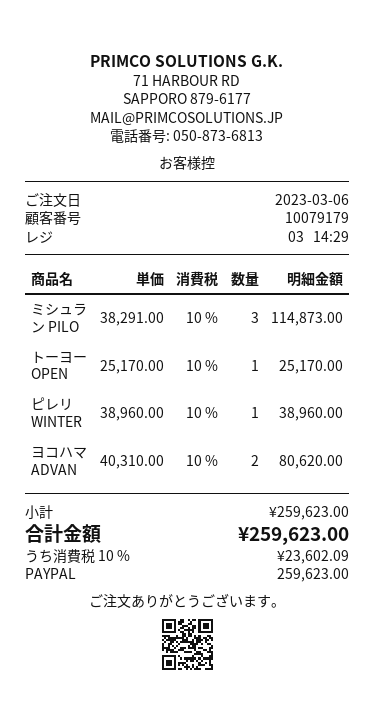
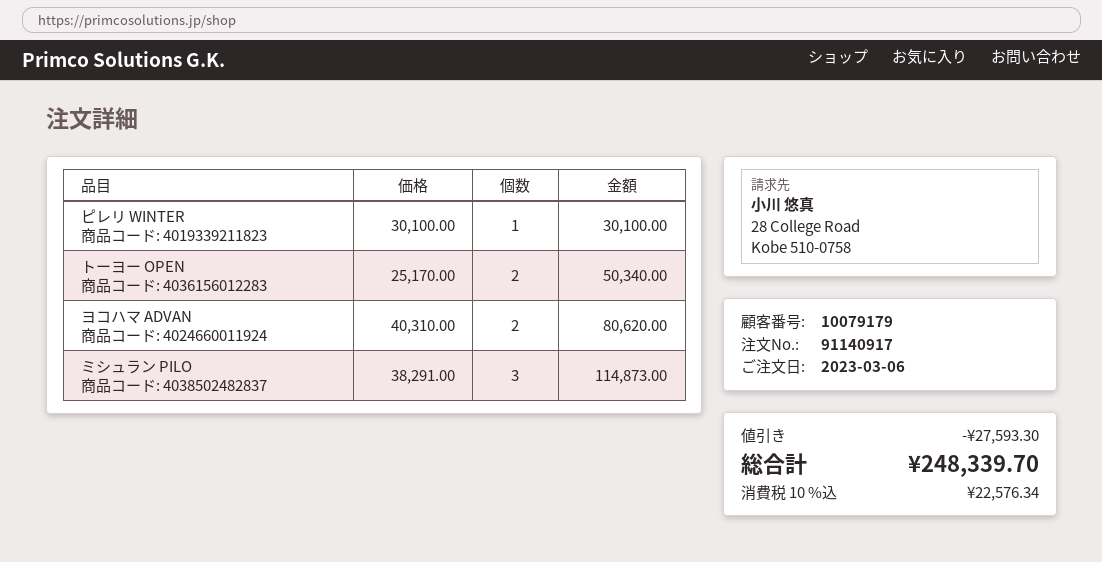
トーヨー OPEN: 1 x 25170.00 = 25170.00 -> 2 x 25170.00 = 50340.00
ピレリ WINTER: 1 x 38960.00 = 38960.00 -> 1 x 30100.00 = 30100.00
discount: none -> 27593.30
tax: 10% = 23602.09 -> 10% = 22576.34
total: 259623.00 -> 248339.70

